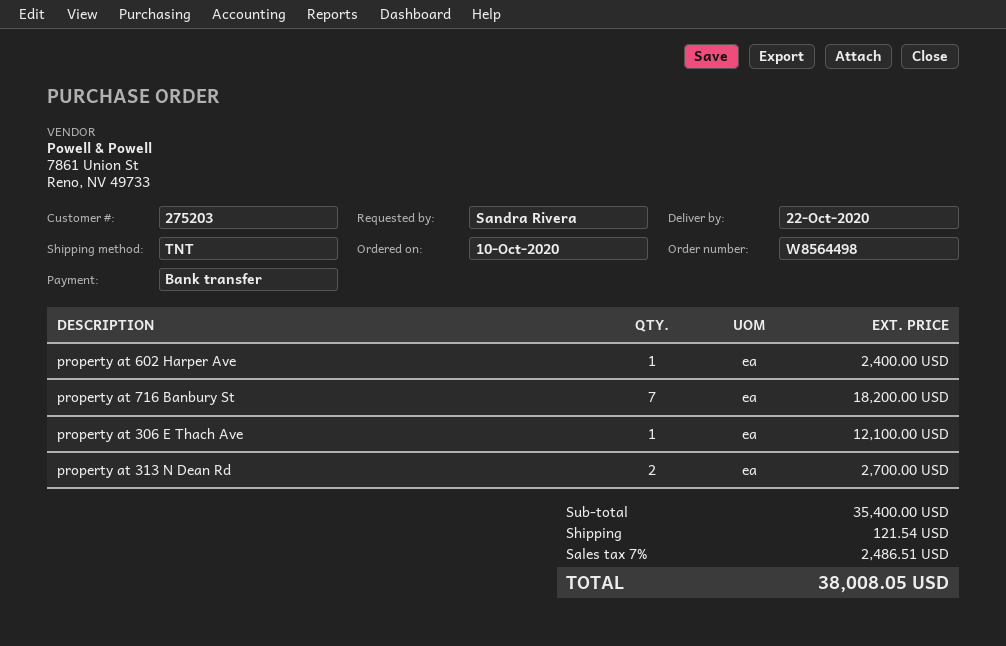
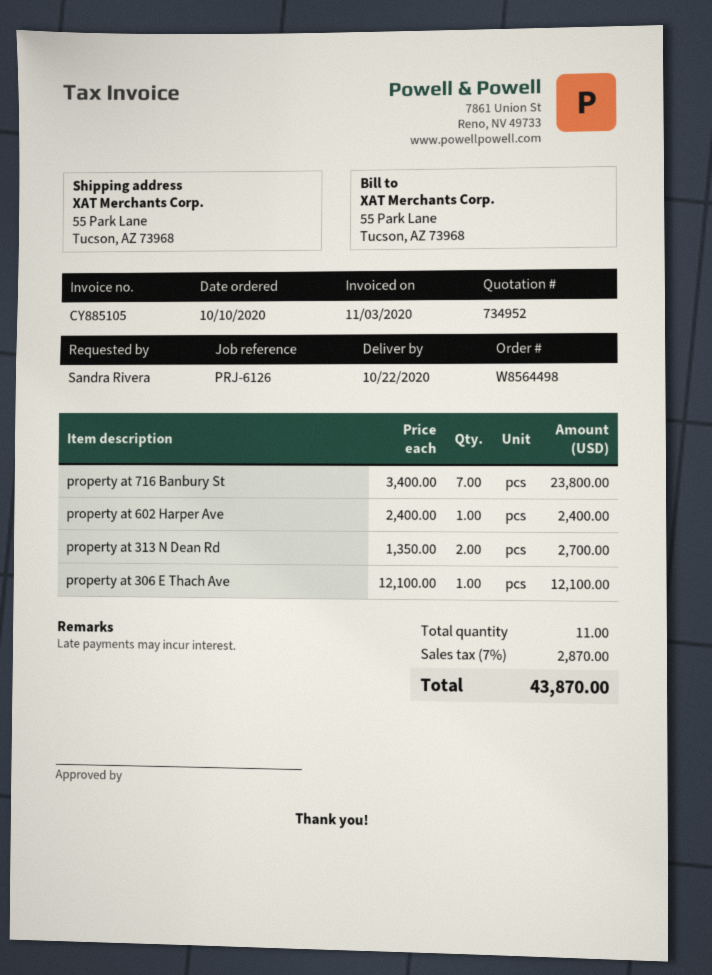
property at 716 Banbury St: 7 for 18200.00 -> 7 for 23800.00
shipping: 121.54 -> none
tax: 7% = 2486.51 -> 7% = 2870.00
total: 38008.05 -> 43870.00

